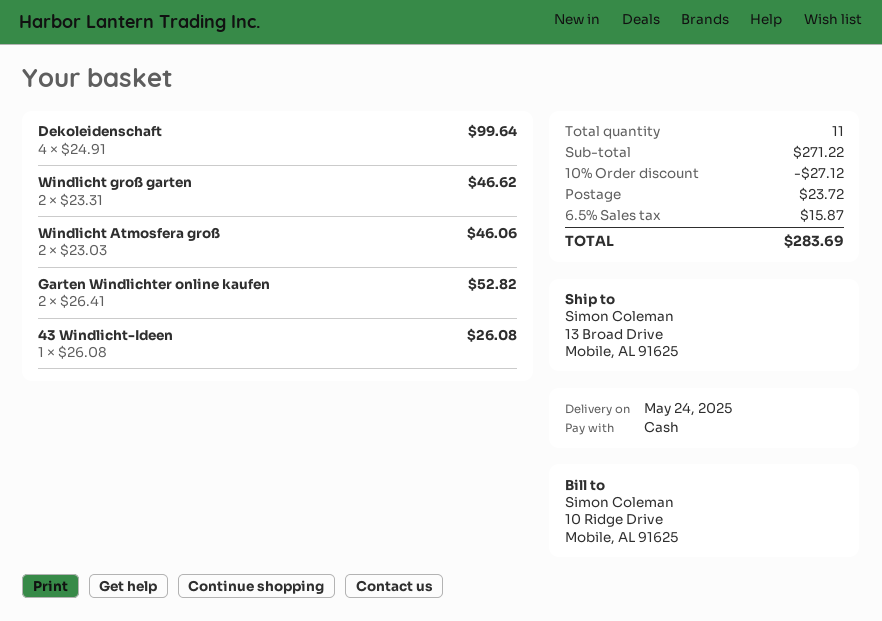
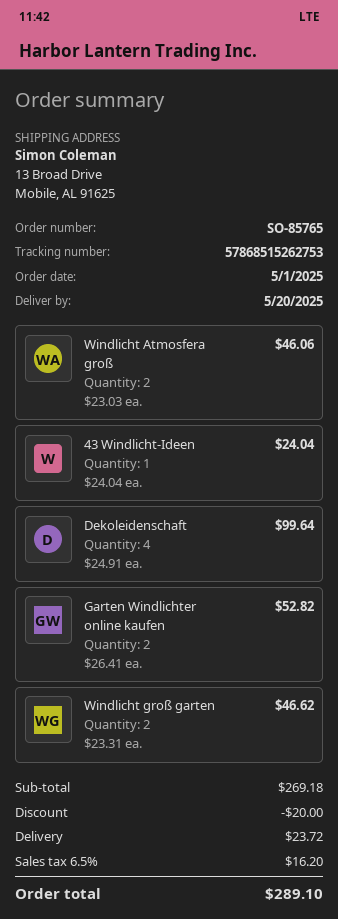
delivery date: 2025-05-24 -> 2025-05-20
43 Windlicht-Ideen: 1 x 26.08 = 26.08 -> 1 x 24.04 = 24.04
subtotal: 271.22 -> 269.18
discount: 27.12 -> 20.00
tax: 6.5% = 15.87 -> 6.5% = 16.20
total: 283.69 -> 289.10

